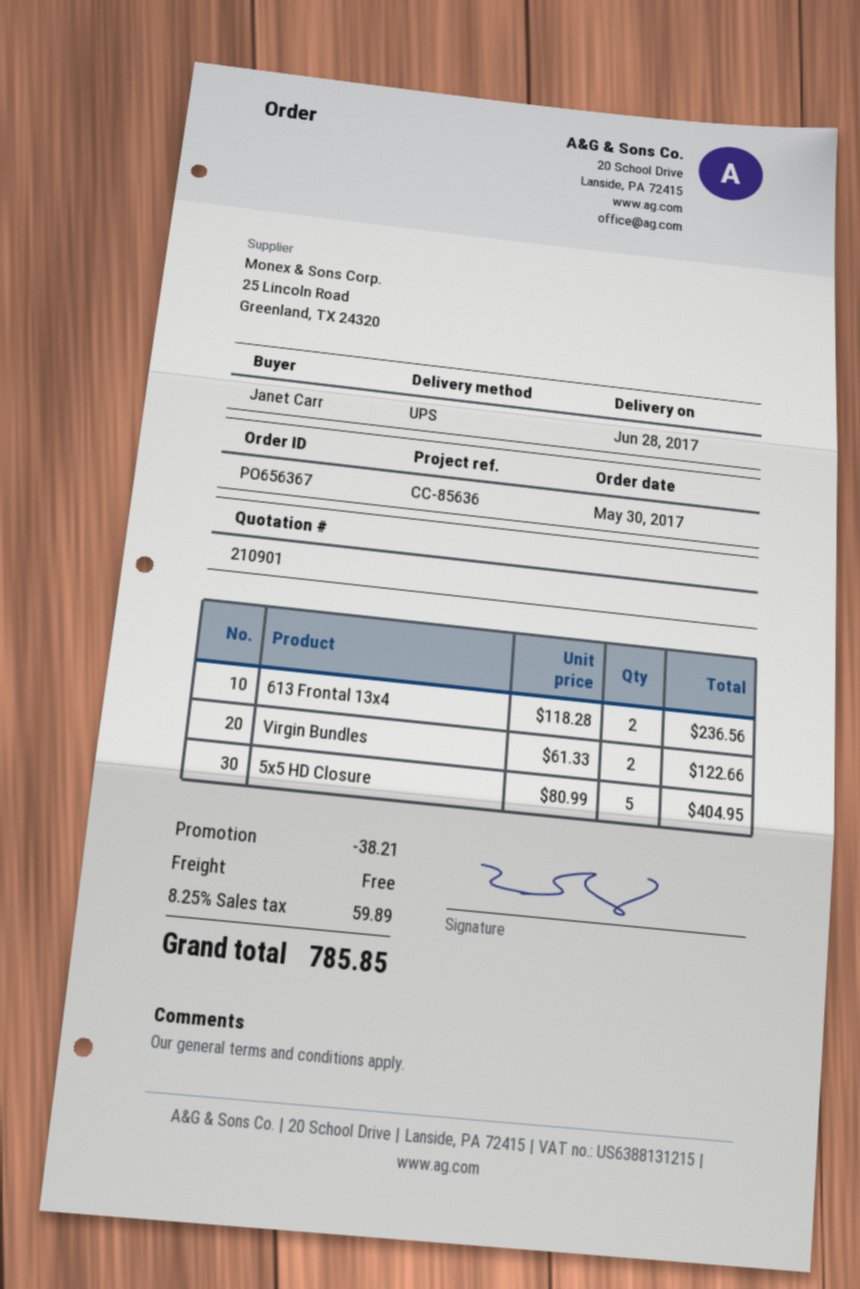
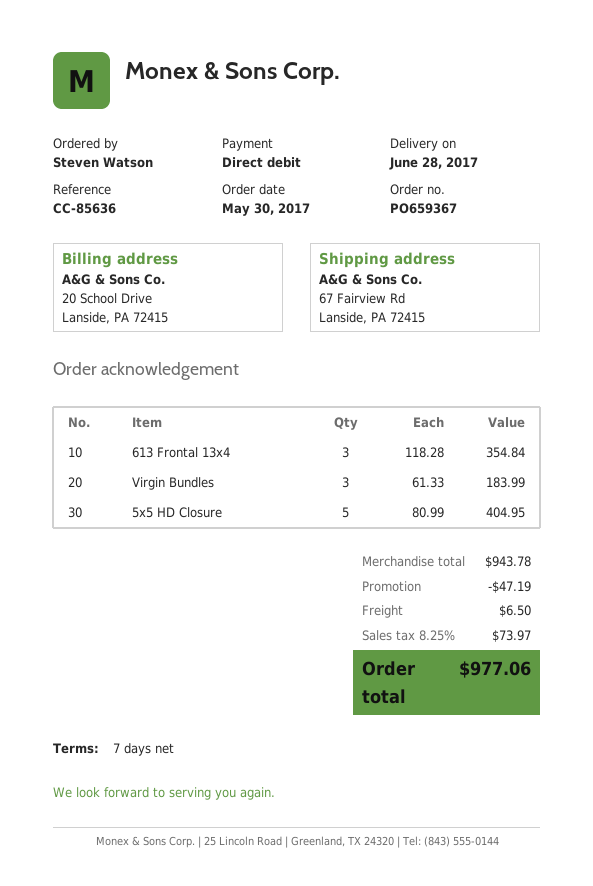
order number: PO656367 -> PO659367
ordered by: Janet Carr -> Steven Watson
613 Frontal 13x4: 2 x 118.28 = 236.56 -> 3 x 118.28 = 354.84
Virgin Bundles: 2 x 61.33 = 122.66 -> 3 x 61.33 = 183.99
discount: 38.21 -> 47.19
shipping: 0.00 -> 6.50
tax: 8.25% = 59.89 -> 8.25% = 73.97
total: 785.85 -> 977.06

